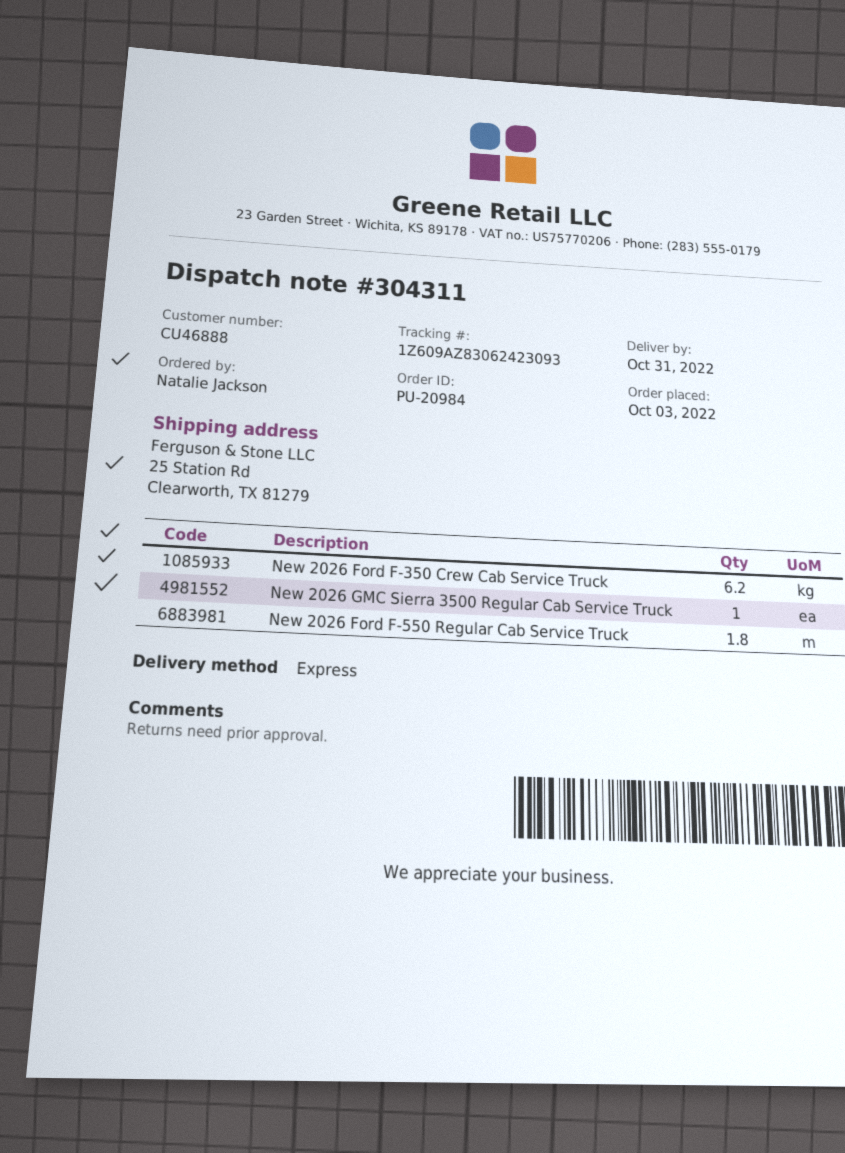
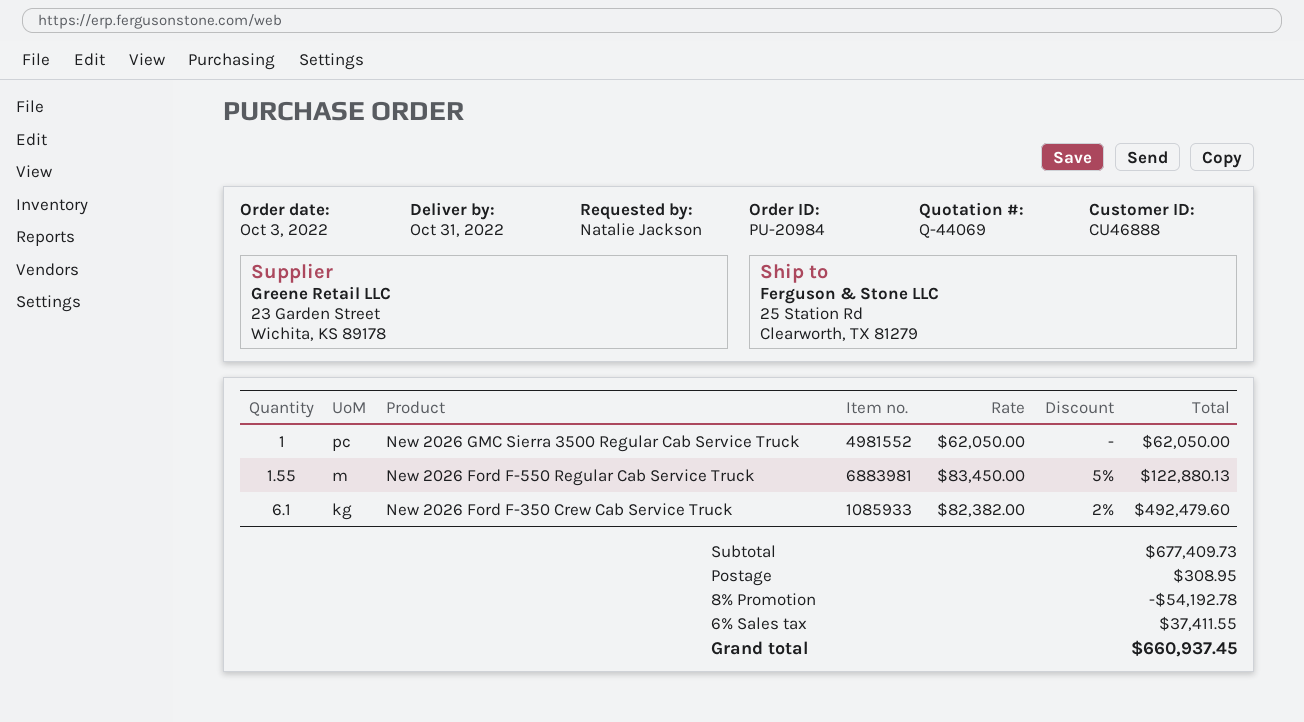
New 2026 Ford F-350 Crew Cab Service Truck: 6.2 -> 6.1
New 2026 Ford F-550 Regular Cab Service Truck: 1.8 -> 1.55

